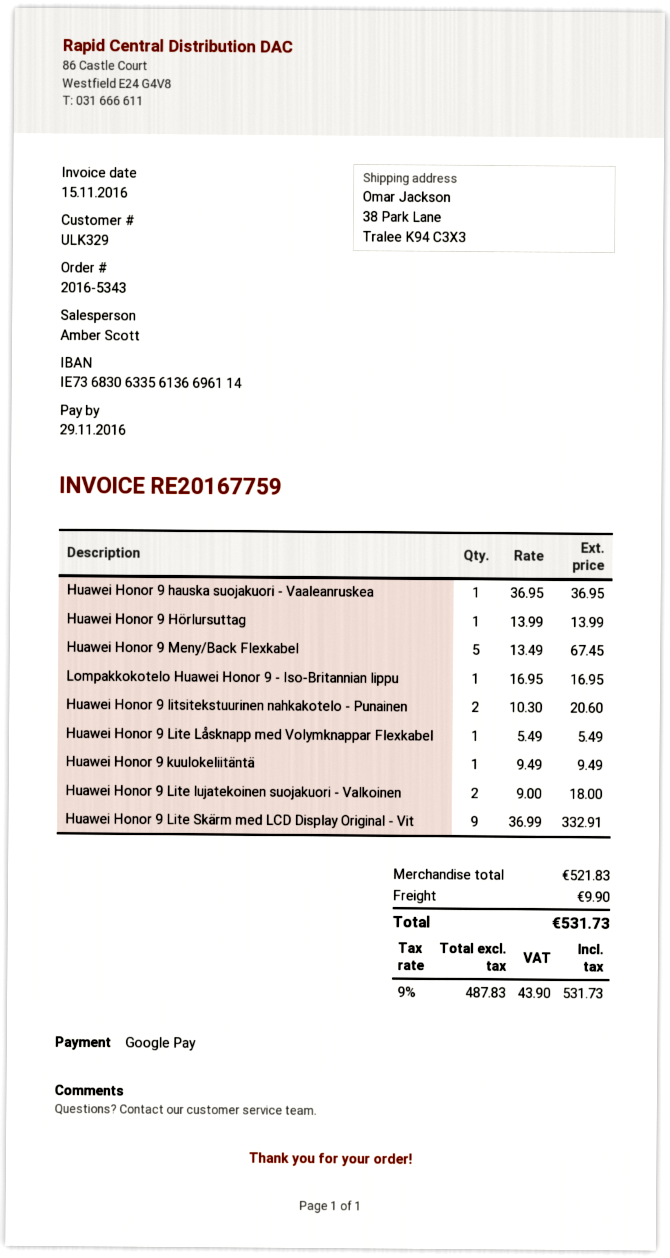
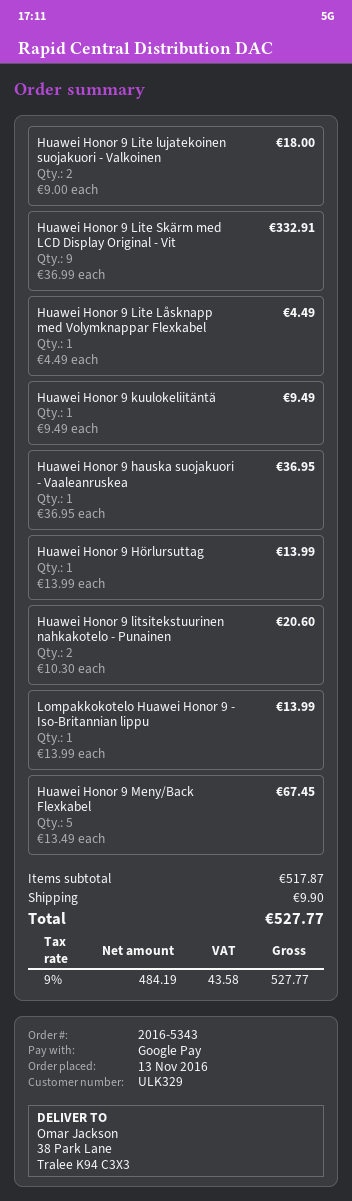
Lompakkokotelo Huawei Honor 9 - Iso-Britannian lippu: 1 x 16.95 = 16.95 -> 1 x 13.99 = 13.99
Huawei Honor 9 Lite Låsknapp med Volymknappar Flexkabel: 1 x 5.49 = 5.49 -> 1 x 4.49 = 4.49
subtotal: 521.83 -> 517.87
net: 487.83 -> 484.19
tax: 9% = 43.90 -> 9% = 43.58
total: 531.73 -> 527.77

